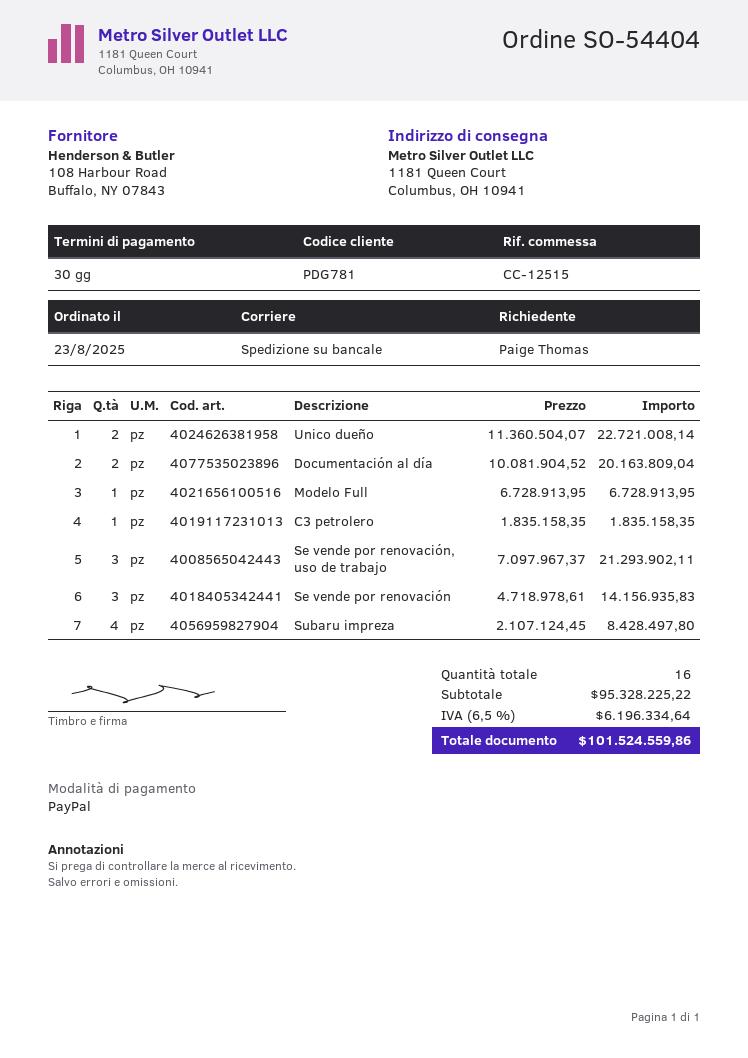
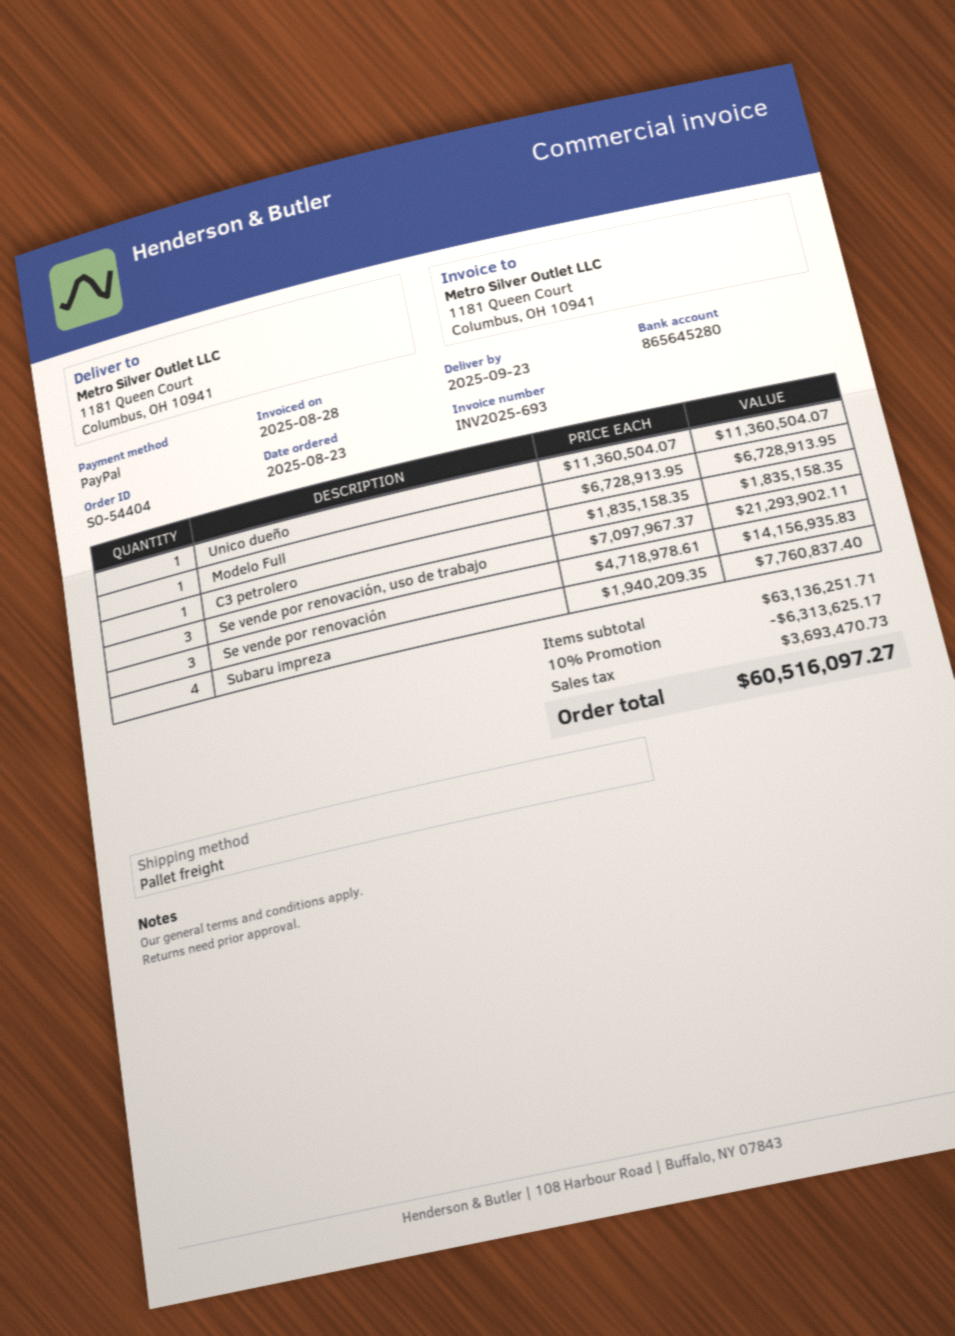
Unico dueño: 2 x 11360504.07 = 22721008.14 -> 1 x 11360504.07 = 11360504.07
Documentación al día: 2 x 10081904.52 = 20163809.04 -> none
Subaru impreza: 4 x 2107124.45 = 8428497.80 -> 4 x 1940209.35 = 7760837.40
subtotal: 95328225.22 -> 63136251.71
discount: none -> 10% = 6313625.17
tax: 6196334.64 -> 3693470.73
total: 101524559.86 -> 60516097.27

